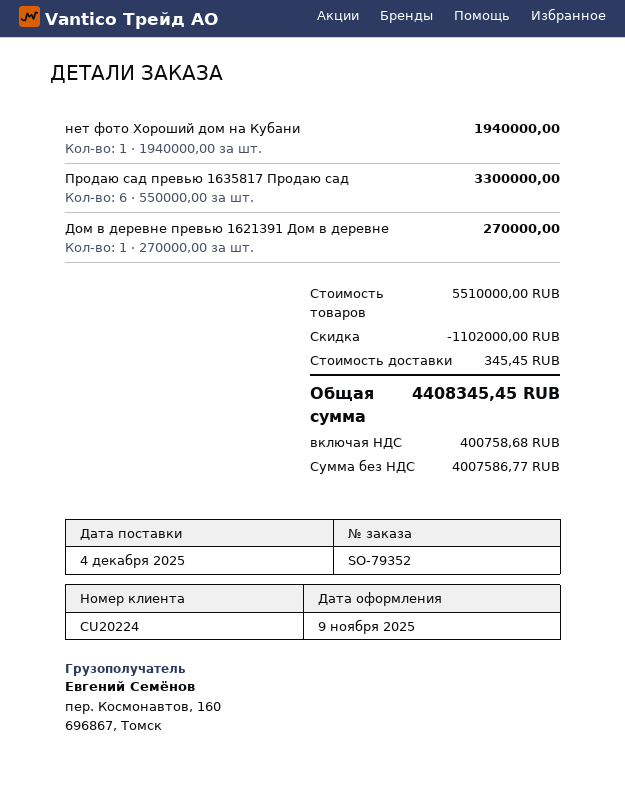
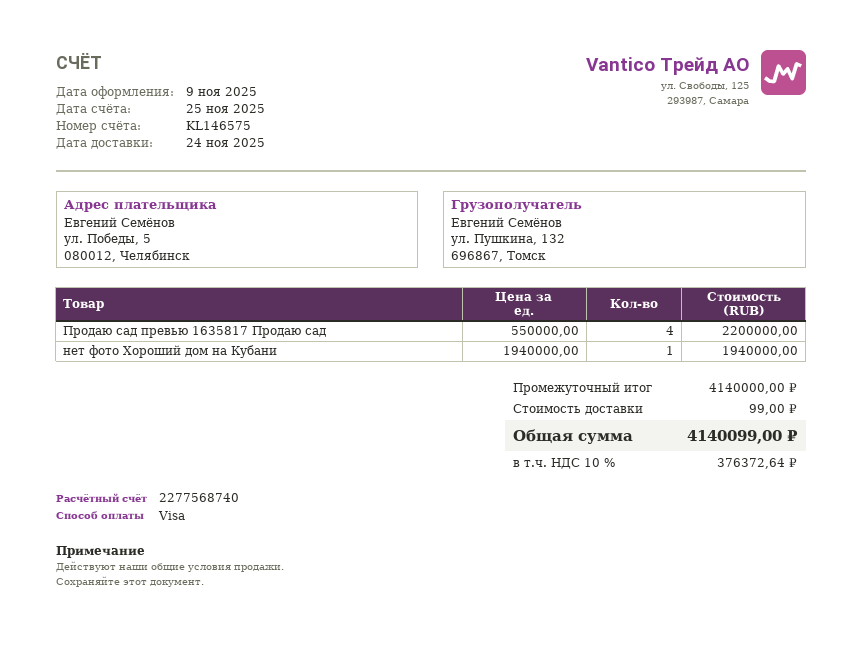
delivery date: 2025-12-04 -> 2025-11-24
ship to: пер. Космонавтов, 160, 696867, Томск -> ул. Пушкина, 132, 696867, Томск
Продаю сад превью 1635817 Продаю сад: 6 x 550000.00 = 3300000.00 -> 4 x 550000.00 = 2200000.00
Дом в деревне превью 1621391 Дом в деревне: 1 x 270000.00 = 270000.00 -> none
subtotal: 5510000.00 -> 4140000.00
discount: 1102000.00 -> none
shipping: 345.45 -> 99.00
tax: 400758.68 -> 376372.64
total: 4408345.45 -> 4140099.00

